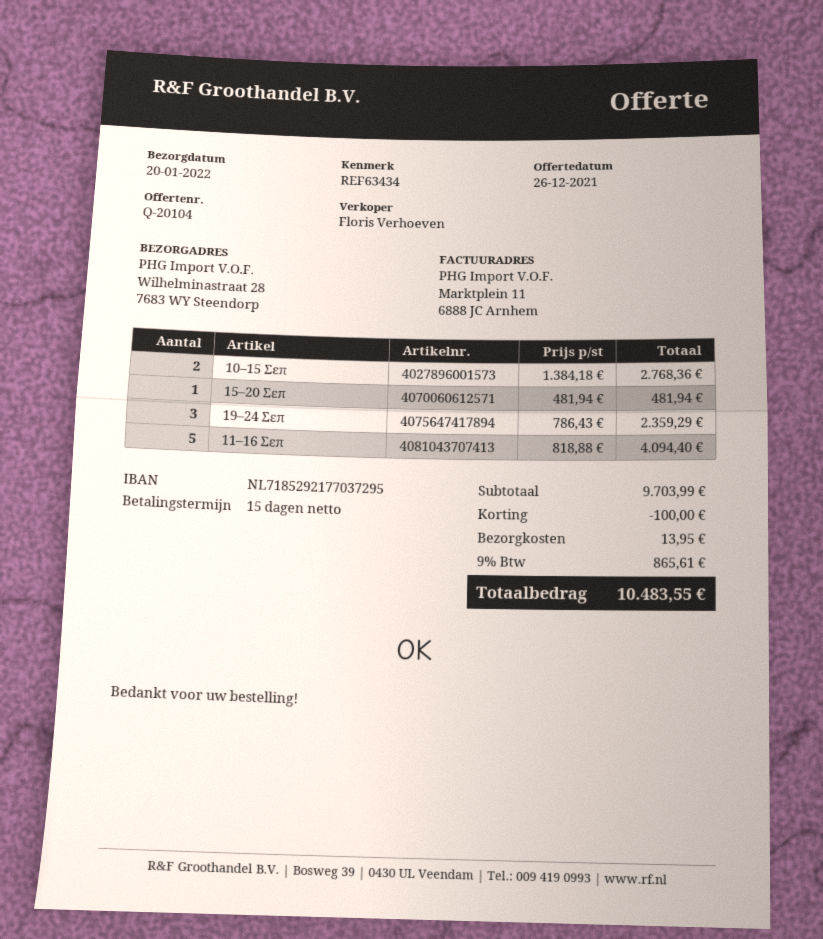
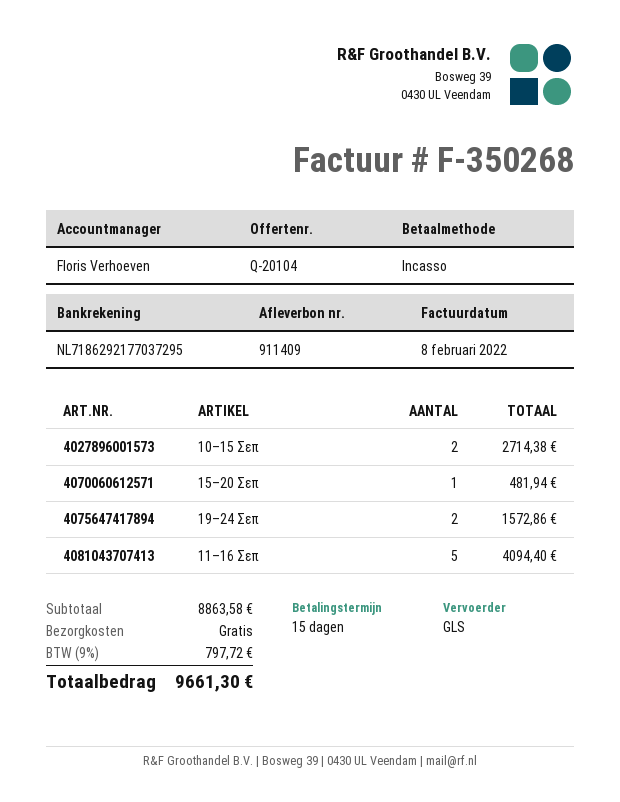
bank account: NL7185292177037295 -> NL7186292177037295
10–15 Σεπ: 2 for 2768.36 -> 2 for 2714.38
19–24 Σεπ: 3 for 2359.29 -> 2 for 1572.86
subtotal: 9703.99 -> 8863.58
discount: 100.00 -> none
shipping: 13.95 -> 0.00
tax: 9% = 865.61 -> 9% = 797.72
total: 10483.55 -> 9661.30

